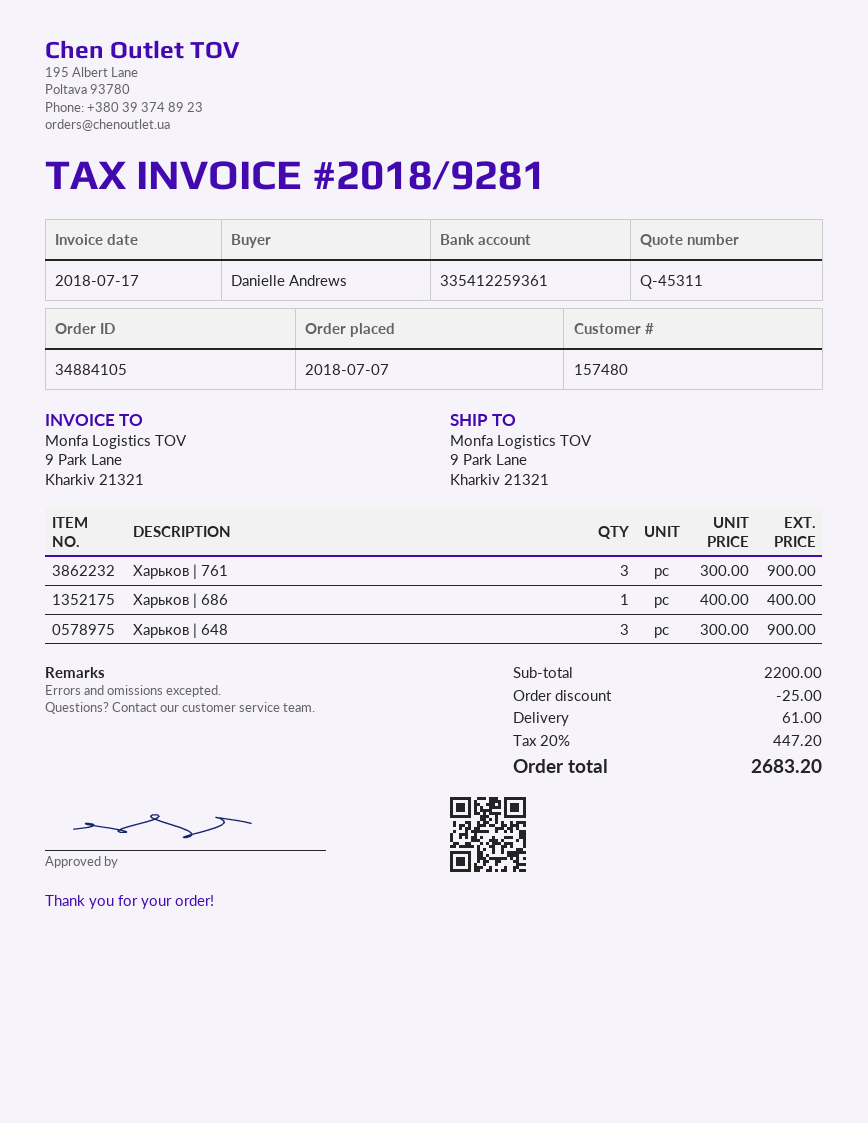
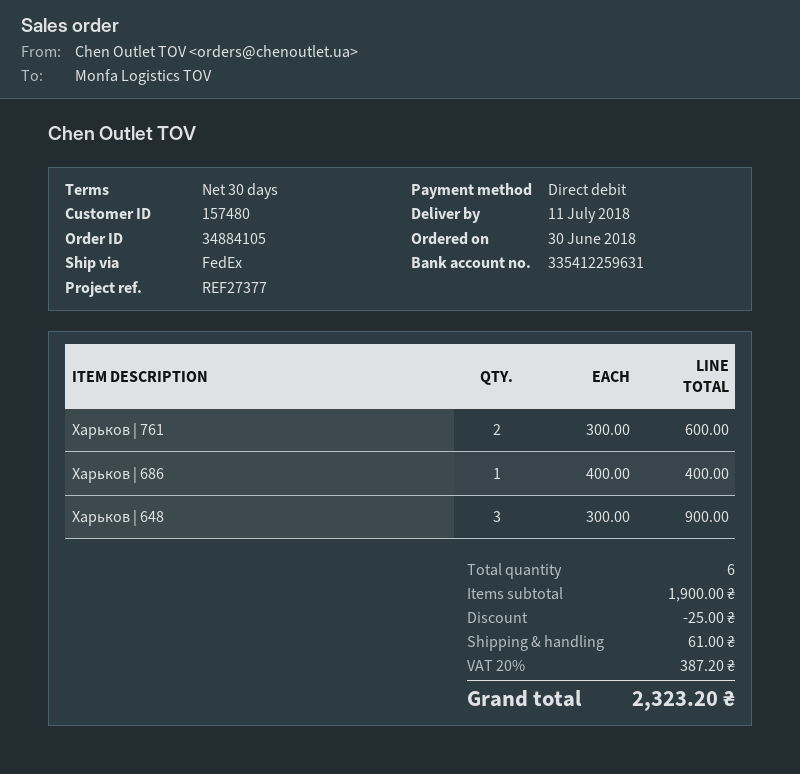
order date: 2018-07-07 -> 2018-06-30
bank account: 335412259361 -> 335412259631
Харьков | 761: 3 x 300.00 = 900.00 -> 2 x 300.00 = 600.00
subtotal: 2200.00 -> 1900.00
tax: 20% = 447.20 -> 20% = 387.20
total: 2683.20 -> 2323.20

